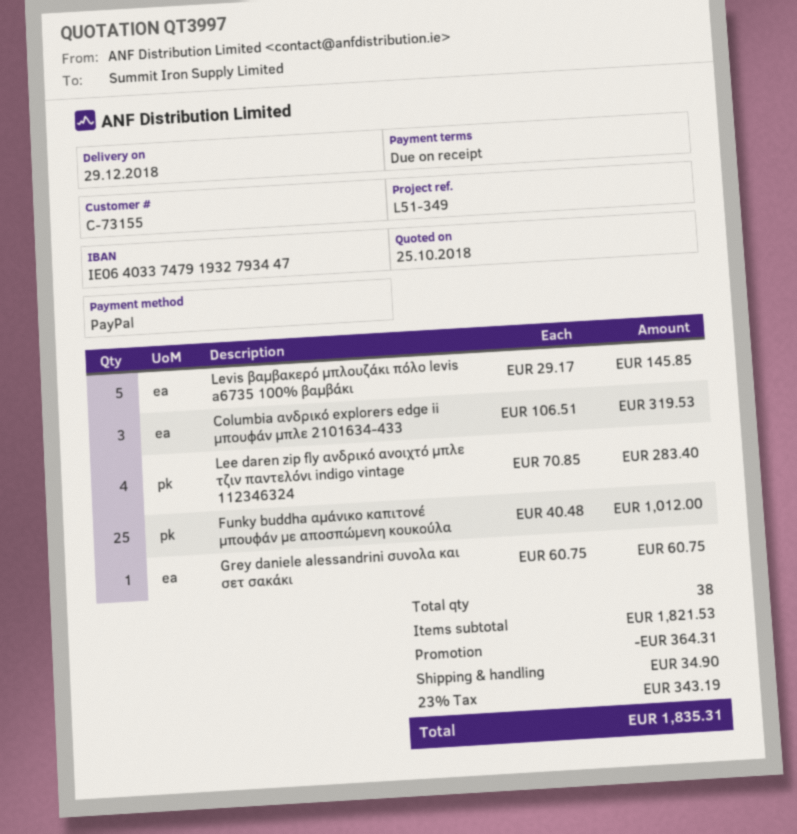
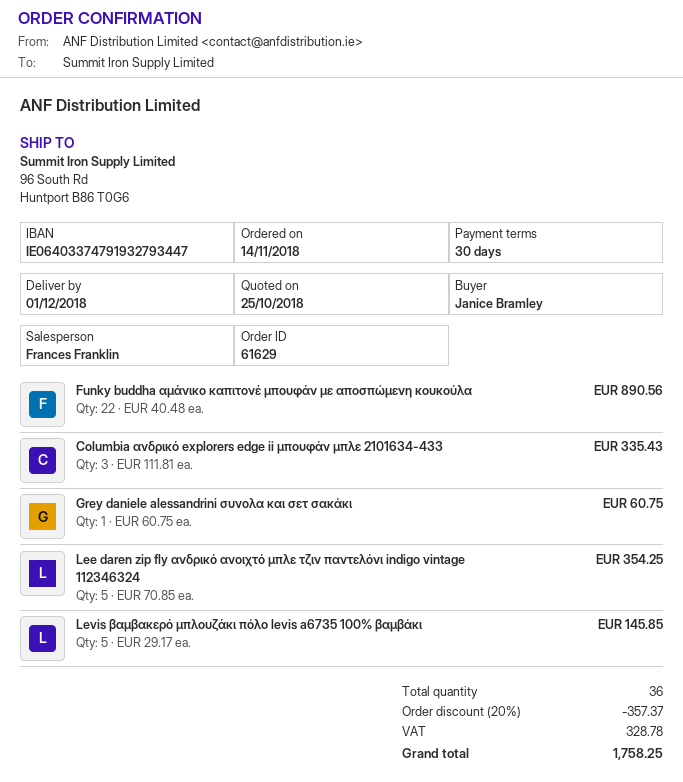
delivery date: 2018-12-29 -> 2018-12-01
payment terms: on receipt -> 30 days
Columbia ανδρικό explorers edge ii μπουφάν μπλε 2101634-433: 3 x 106.51 = 319.53 -> 3 x 111.81 = 335.43
Lee daren zip fly ανδρικό ανοιχτό μπλε τζιν παντελόνι indigo vintage 112346324: 4 x 70.85 = 283.40 -> 5 x 70.85 = 354.25
Funky buddha αμάνικο καπιτονέ μπουφάν με αποσπώμενη κουκούλα: 25 x 40.48 = 1012.00 -> 22 x 40.48 = 890.56
total quantity: 38 -> 36
discount: 364.31 -> 357.37
shipping: 34.90 -> none
tax: 343.19 -> 328.78
total: 1835.31 -> 1758.25

